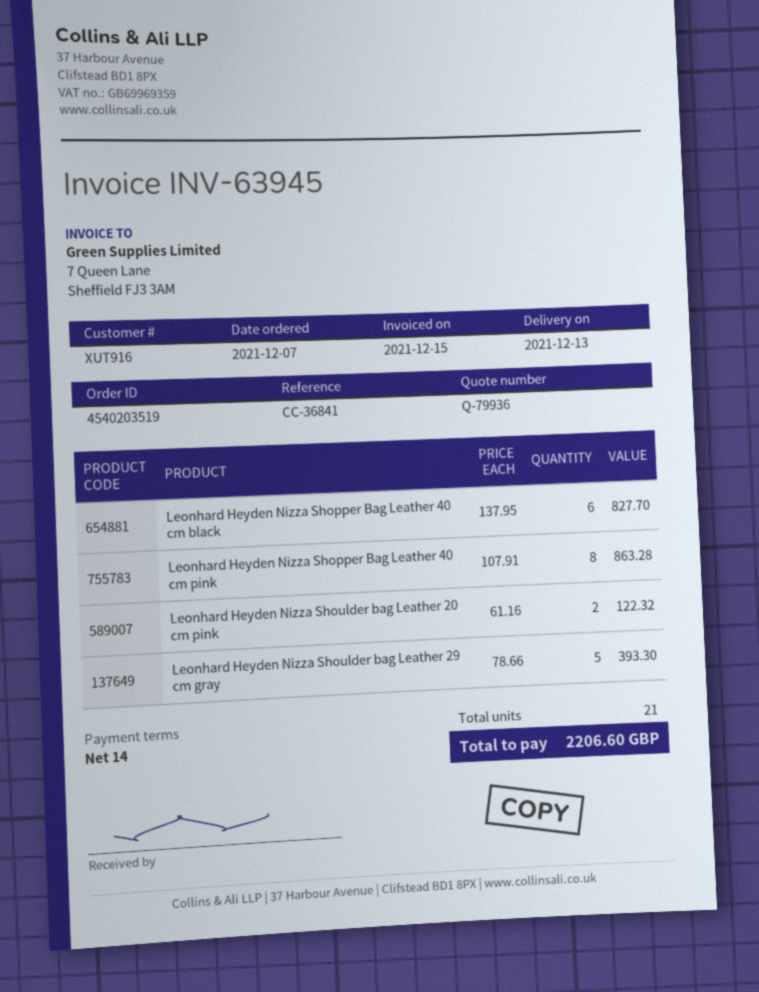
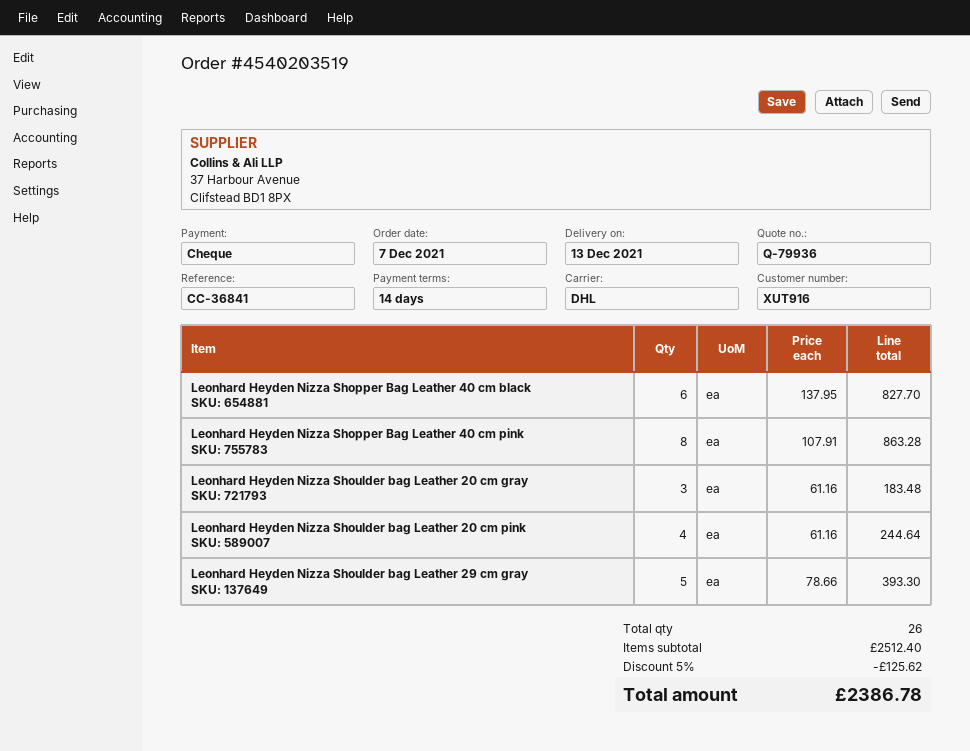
Leonhard Heyden Nizza Shoulder bag Leather 20 cm pink: 2 x 61.16 = 122.32 -> 4 x 61.16 = 244.64
Leonhard Heyden Nizza Shoulder bag Leather 20 cm gray: none -> 3 x 61.16 = 183.48
total quantity: 21 -> 26
discount: none -> 5% = 125.62
total: 2206.60 -> 2386.78

